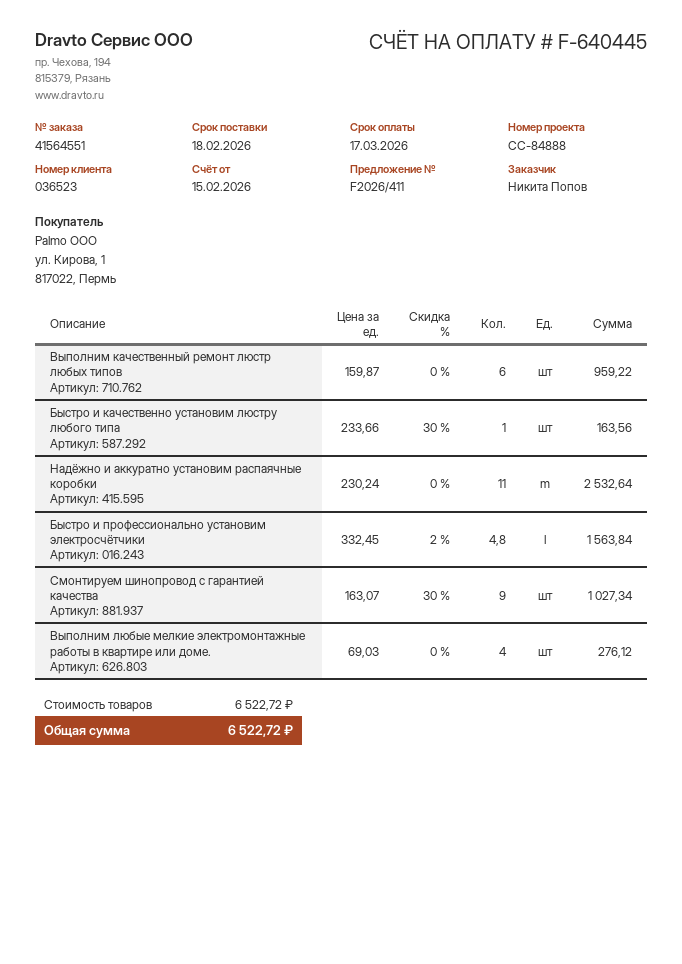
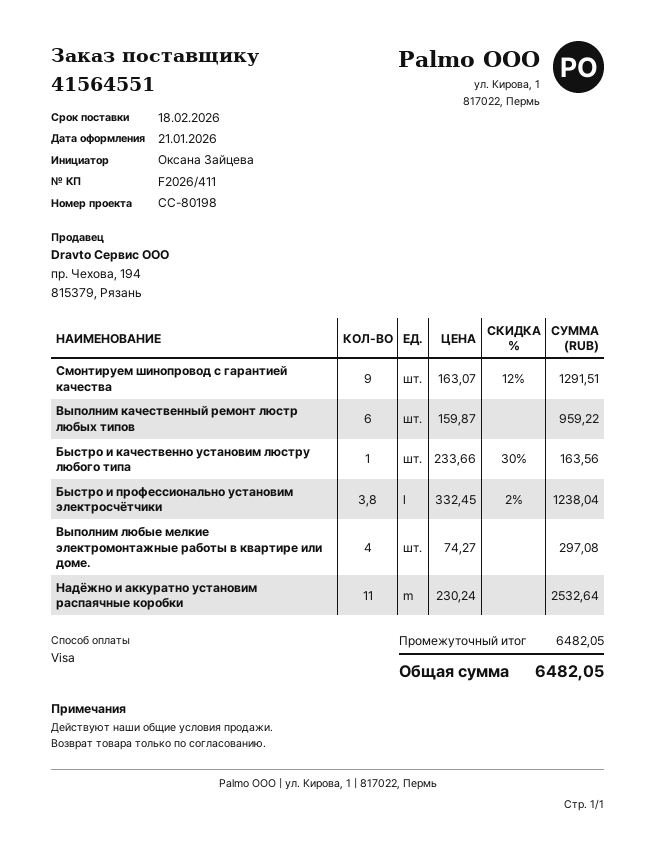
reference: CC-84888 -> CC-80198
ordered by: Никита Попов -> Оксана Зайцева
Быстро и профессионально установим электросчётчики: 4.8 x 332.45 - 2% = 1563.84 -> 3.8 x 332.45 - 2% = 1238.04
Смонтируем шинопровод с гарантией качества: 9 x 163.07 - 30% = 1027.34 -> 9 x 163.07 - 12% = 1291.51
Выполним любые мелкие электромонтажные работы в квартире или доме.: 4 x 69.03 = 276.12 -> 4 x 74.27 = 297.08
subtotal: 6522.72 -> 6482.05
total: 6522.72 -> 6482.05

